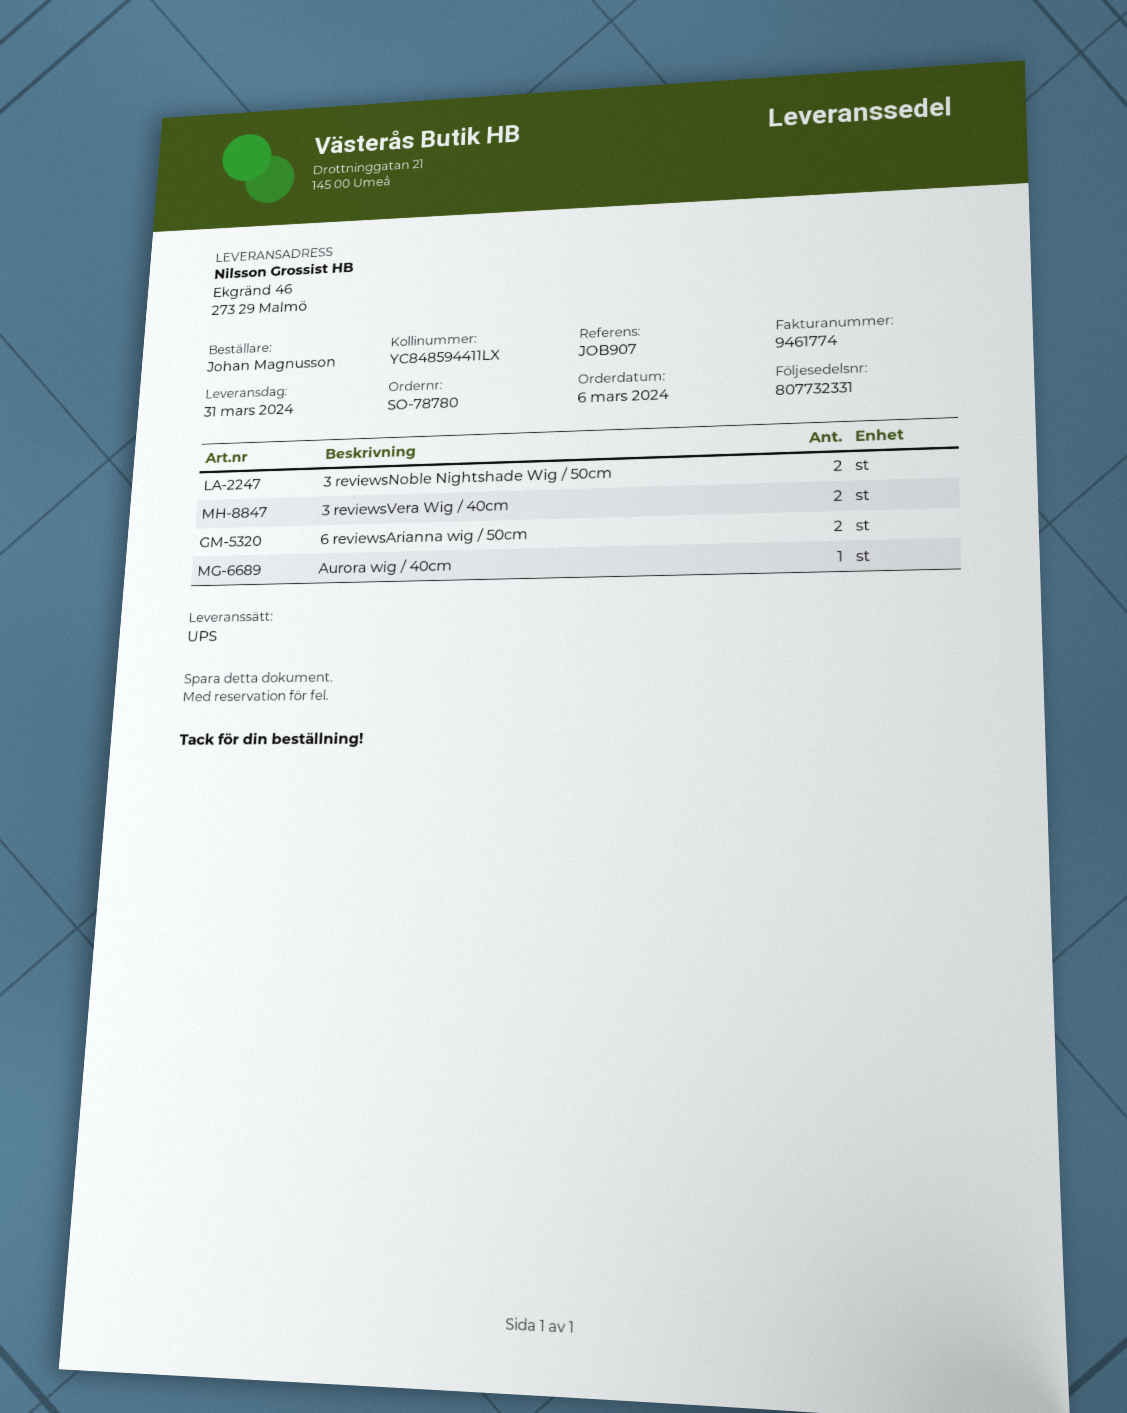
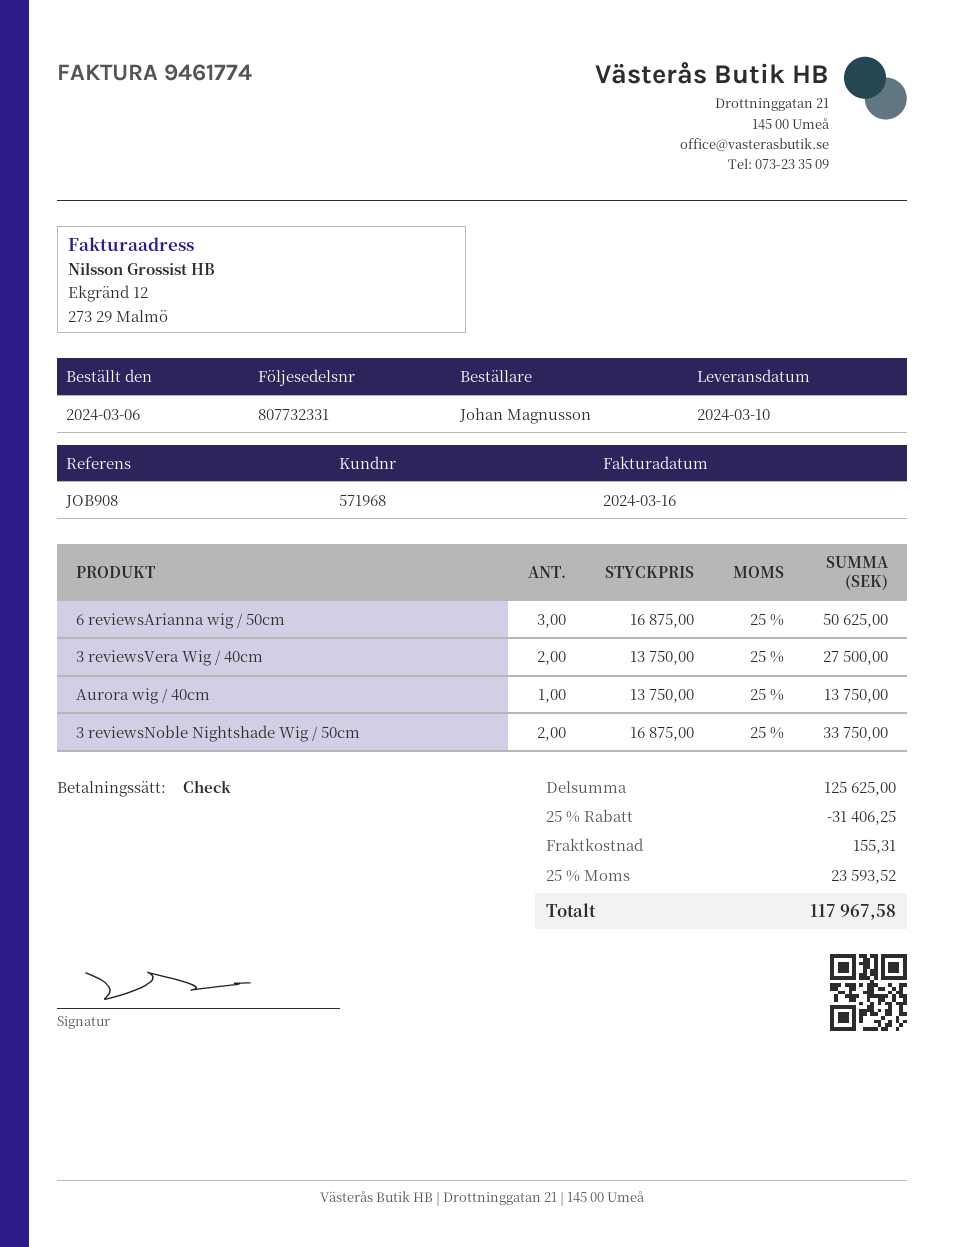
delivery date: 2024-03-31 -> 2024-03-10
reference: JOB907 -> JOB908
6 reviewsArianna wig / 50cm: 2 -> 3

